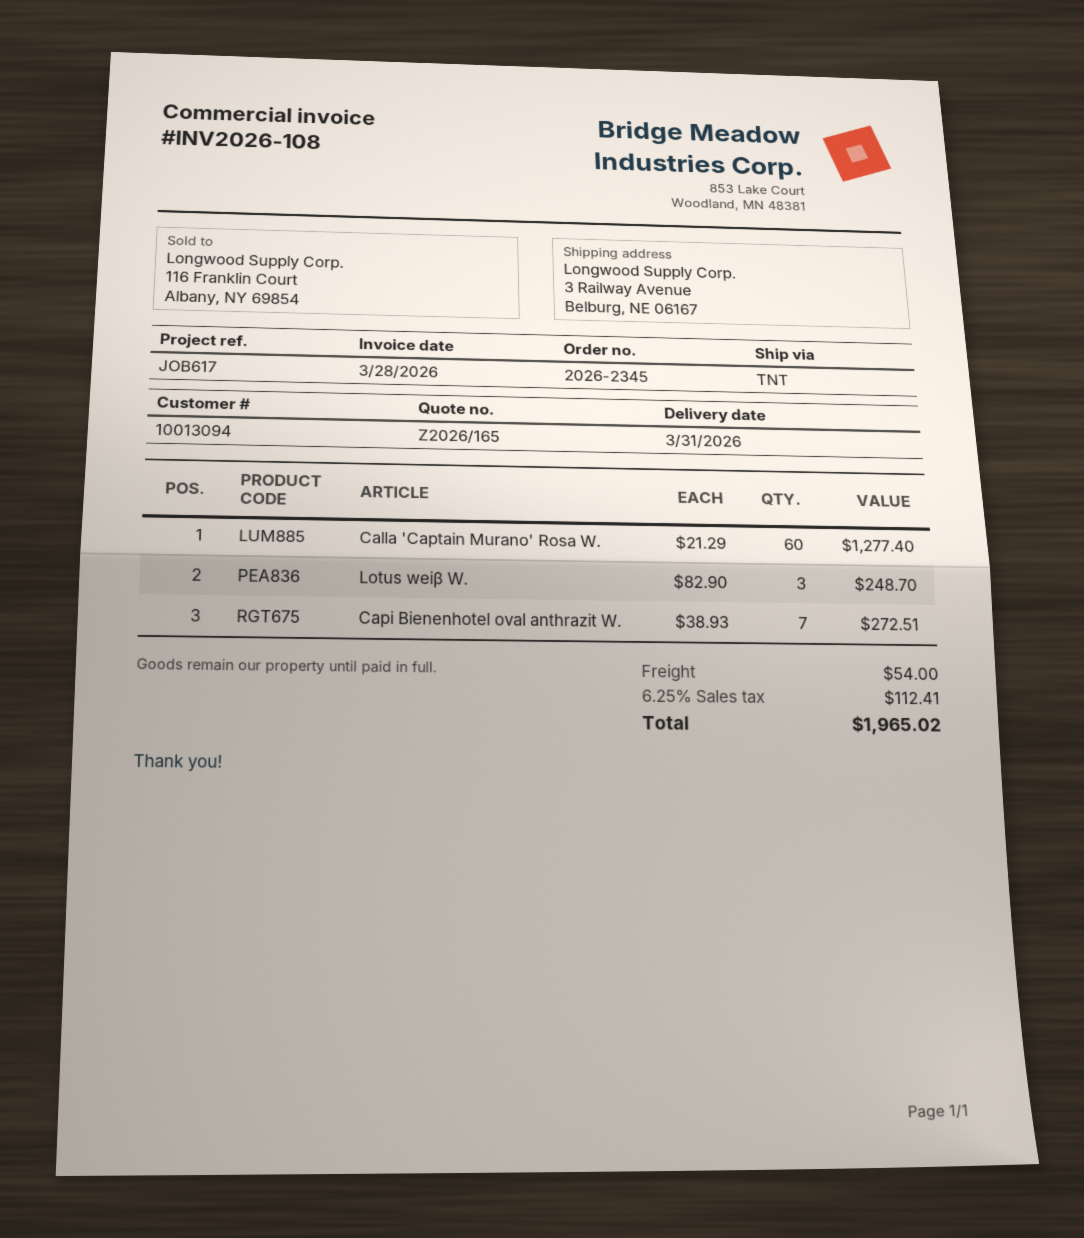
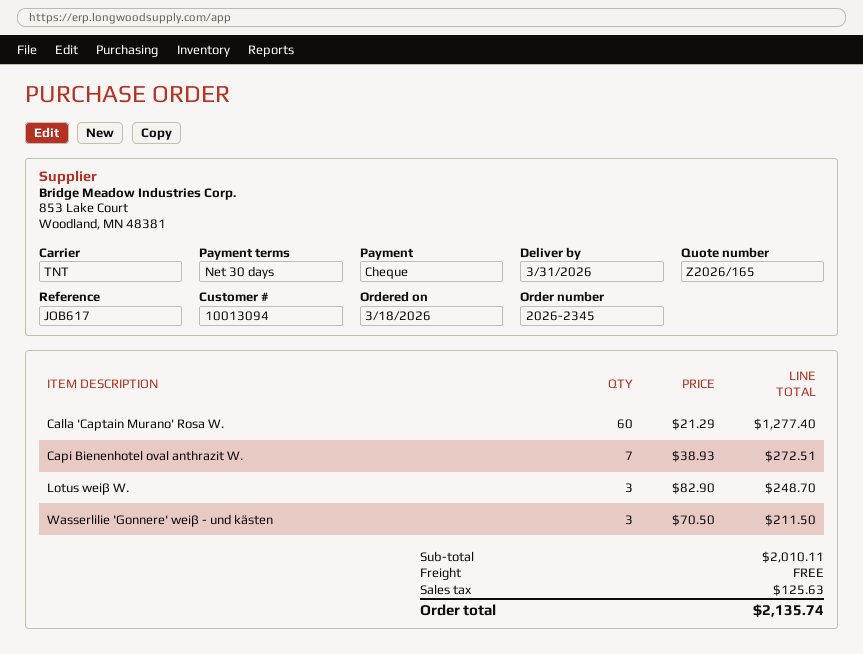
Wasserlilie 'Gonnere' weiβ - und kästen: none -> 3 x 70.50 = 211.50
shipping: 54.00 -> 0.00
tax: 112.41 -> 125.63
total: 1965.02 -> 2135.74

